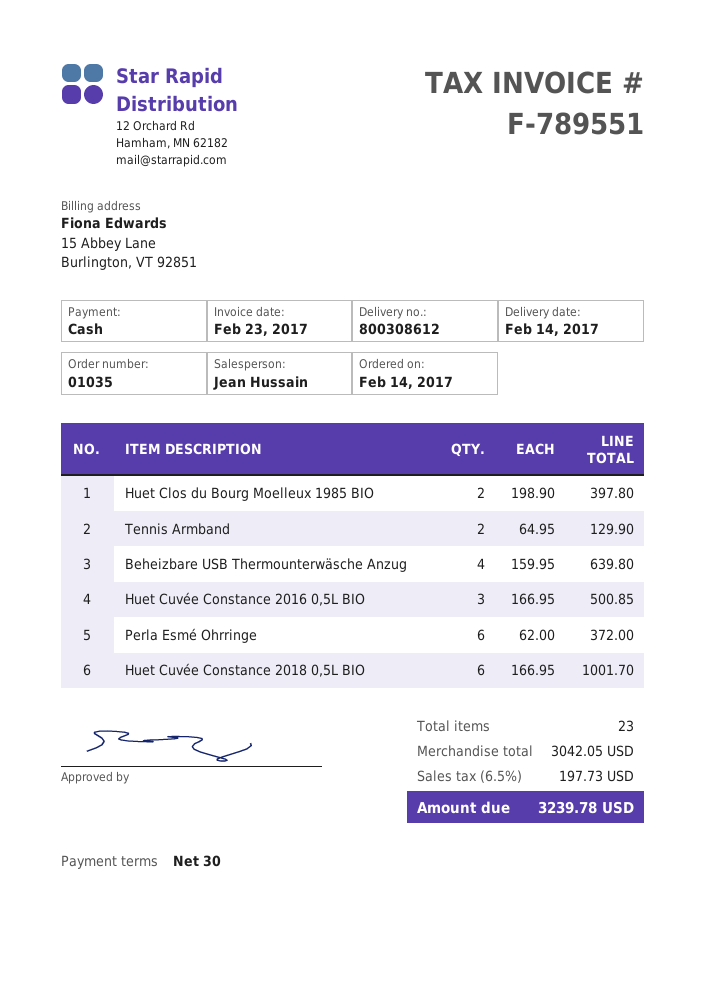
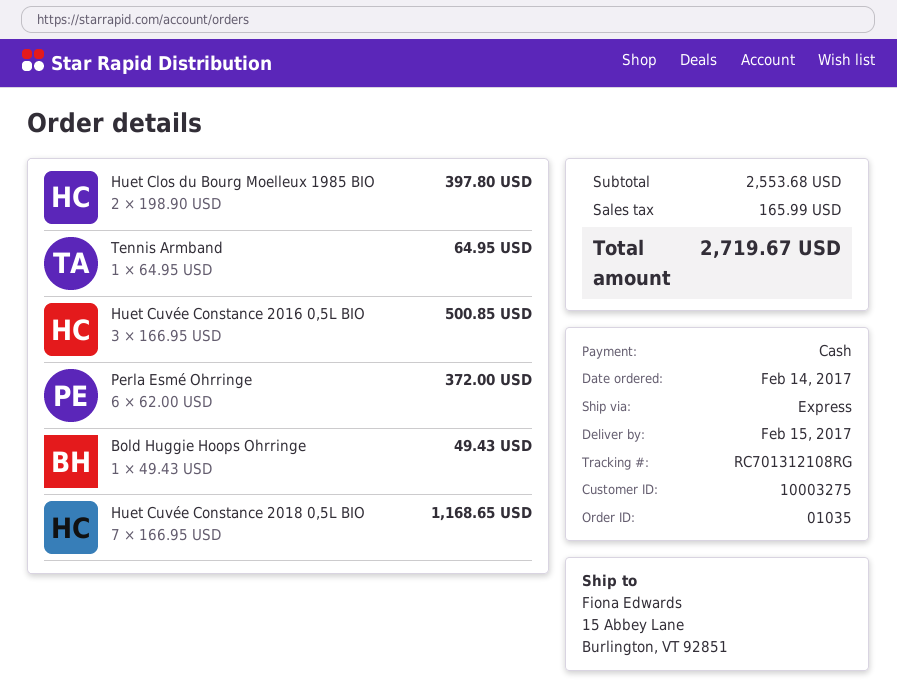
delivery date: 2017-02-14 -> 2017-02-15
Tennis Armband: 2 x 64.95 = 129.90 -> 1 x 64.95 = 64.95
Beheizbare USB Thermounterwäsche Anzug: 4 x 159.95 = 639.80 -> none
Huet Cuvée Constance 2018 0,5L BIO: 6 x 166.95 = 1001.70 -> 7 x 166.95 = 1168.65
Bold Huggie Hoops Ohrringe: none -> 1 x 49.43 = 49.43
subtotal: 3042.05 -> 2553.68
tax: 197.73 -> 165.99
total: 3239.78 -> 2719.67

